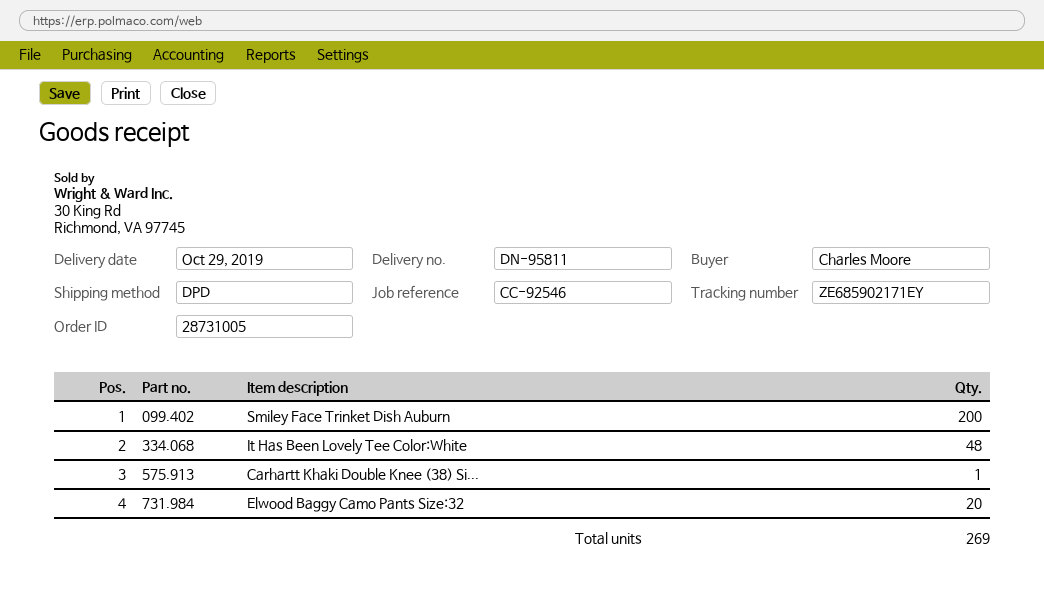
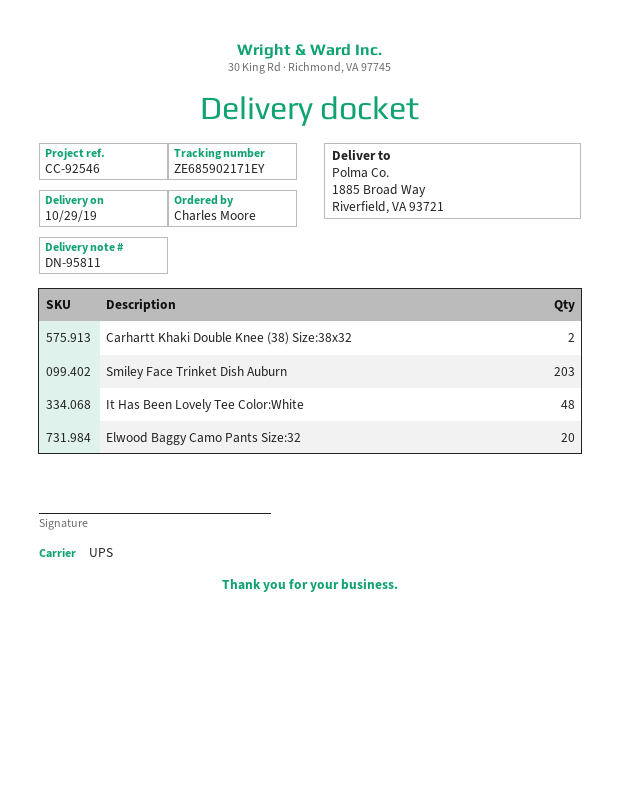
shipping method: DPD -> UPS
Smiley Face Trinket Dish Auburn: 200 -> 203
Carhartt Khaki Double Knee (38) Si...: 1 -> 2

